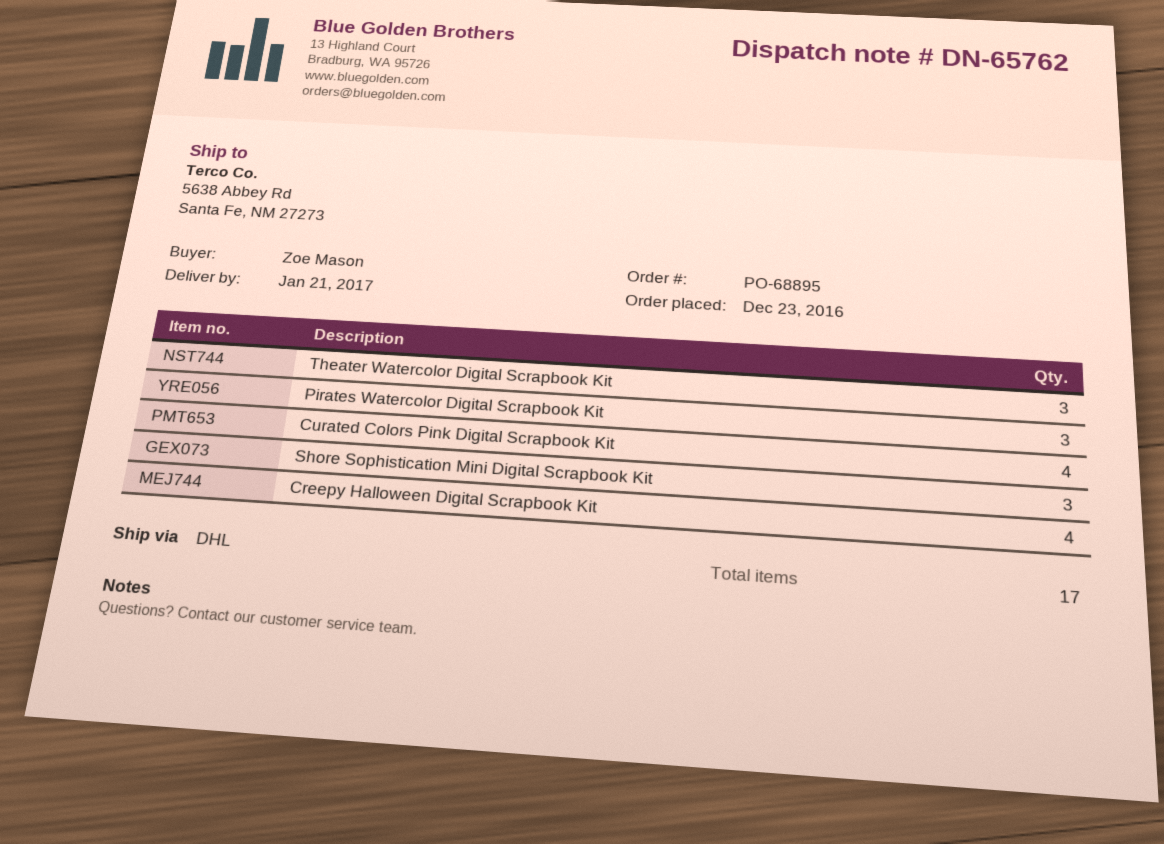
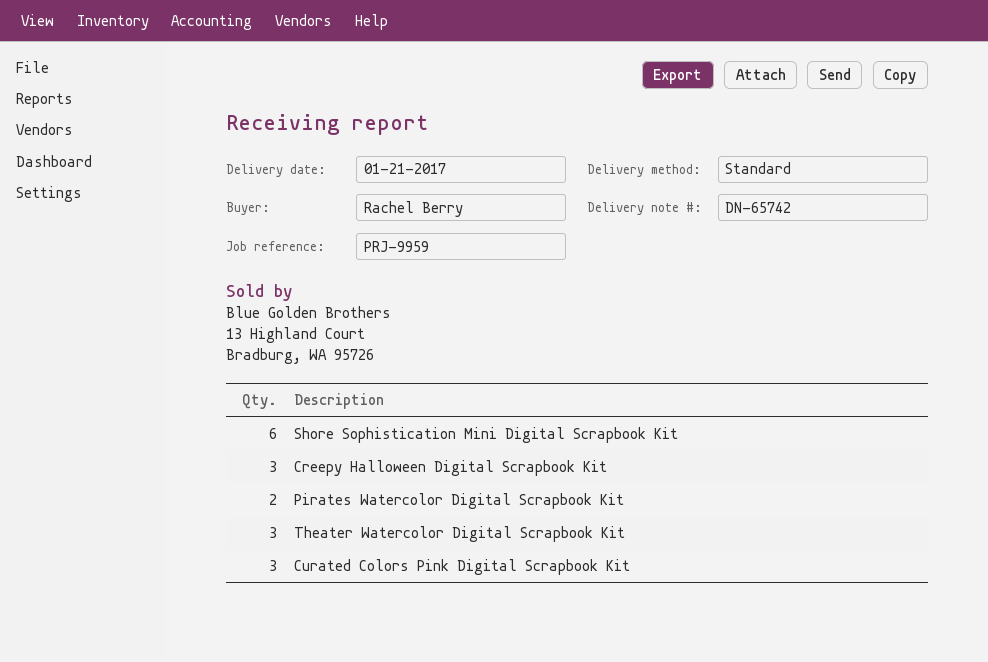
delivery note number: DN-65762 -> DN-65742
ordered by: Zoe Mason -> Rachel Berry
shipping method: DHL -> standard
Pirates Watercolor Digital Scrapbook Kit: 3 -> 2
Curated Colors Pink Digital Scrapbook Kit: 4 -> 3
Shore Sophistication Mini Digital Scrapbook Kit: 3 -> 6
Creepy Halloween Digital Scrapbook Kit: 4 -> 3

